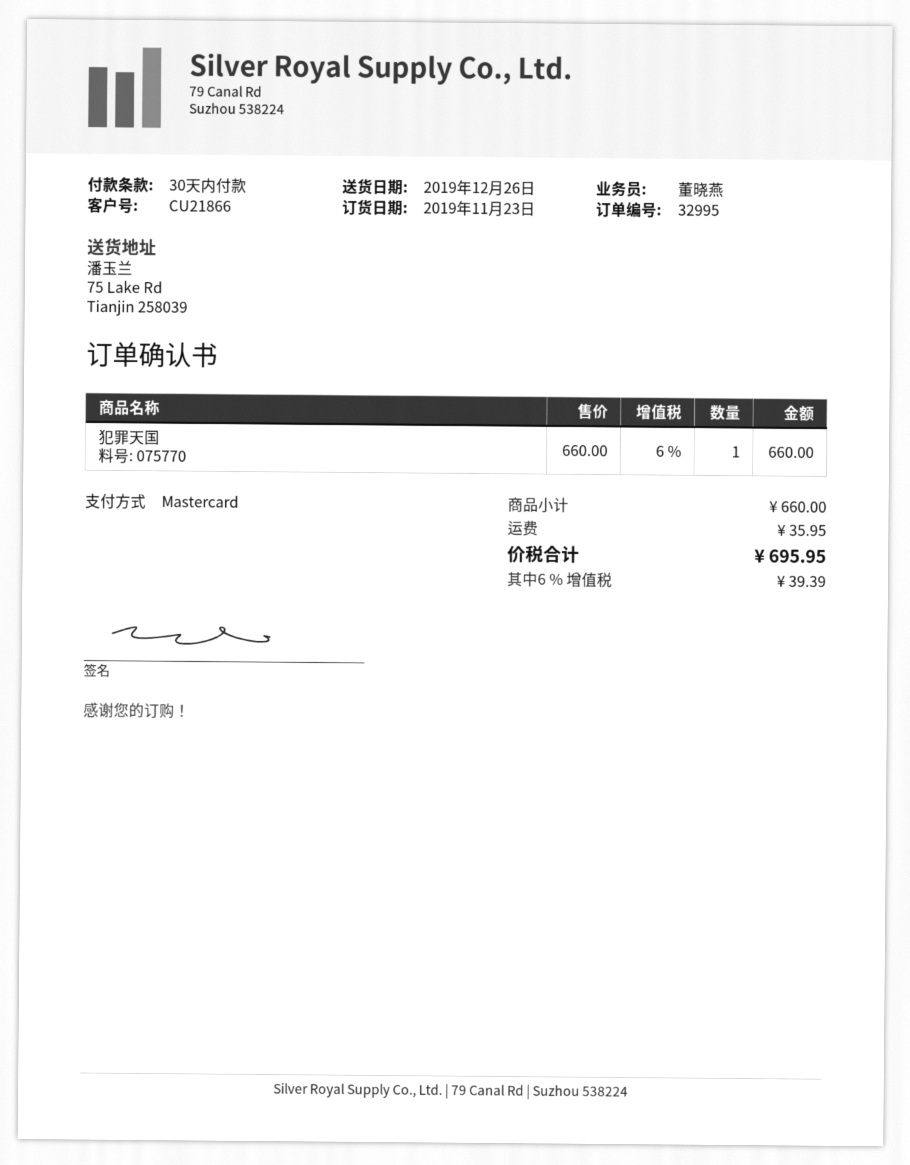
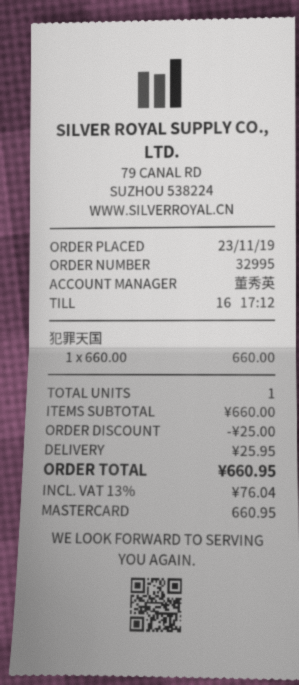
sales rep: 董晓燕 -> 董秀英
discount: none -> 25.00
shipping: 35.95 -> 25.95
tax: 6% = 39.39 -> 13% = 76.04
total: 695.95 -> 660.95

